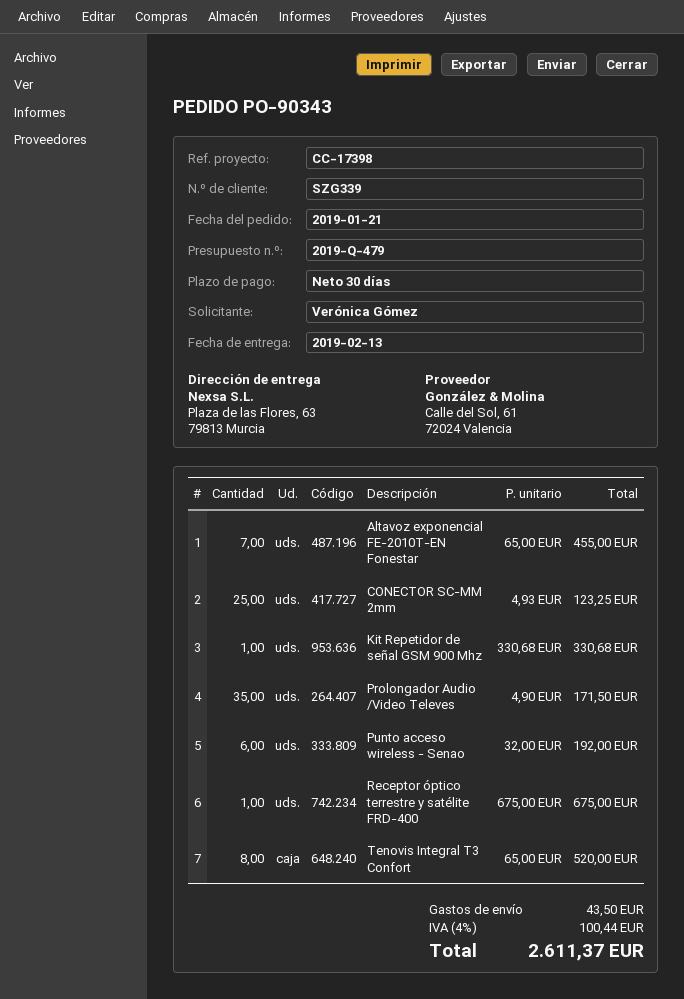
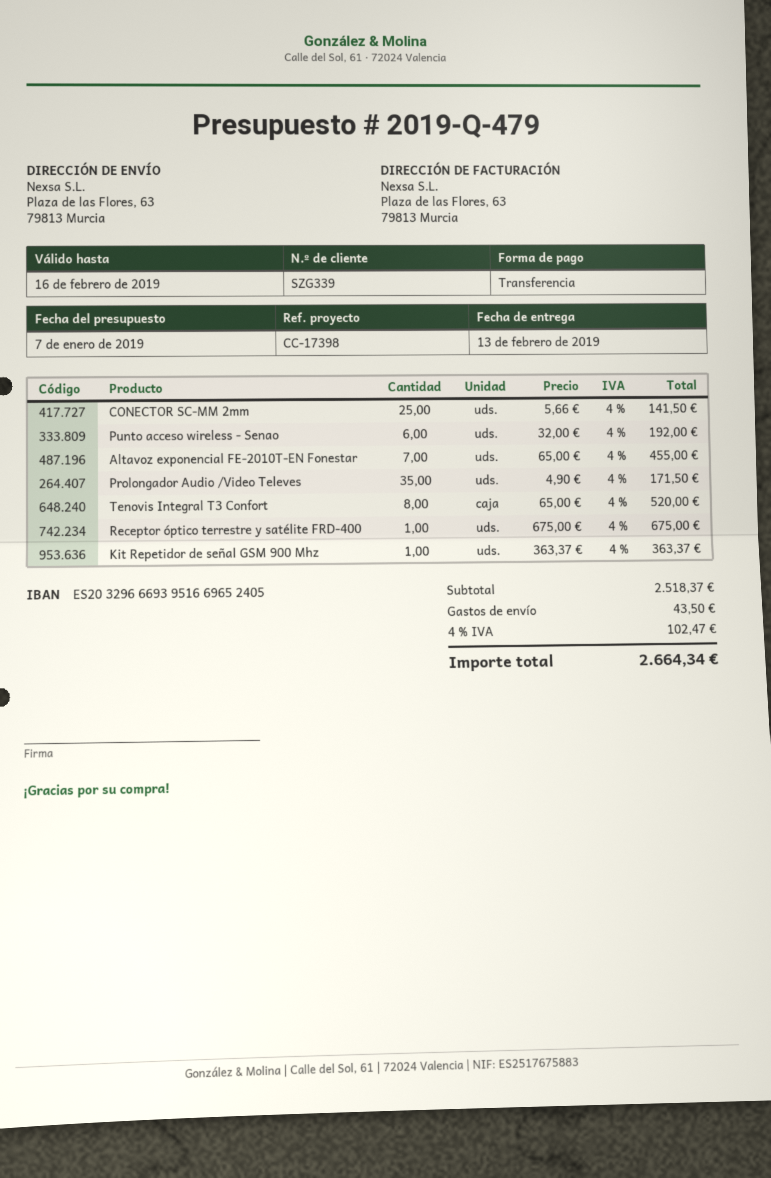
CONECTOR SC-MM 2mm: 25 x 4.93 = 123.25 -> 25 x 5.66 = 141.50
Kit Repetidor de señal GSM 900 Mhz: 1 x 330.68 = 330.68 -> 1 x 363.37 = 363.37
tax: 4% = 100.44 -> 4% = 102.47
total: 2611.37 -> 2664.34

